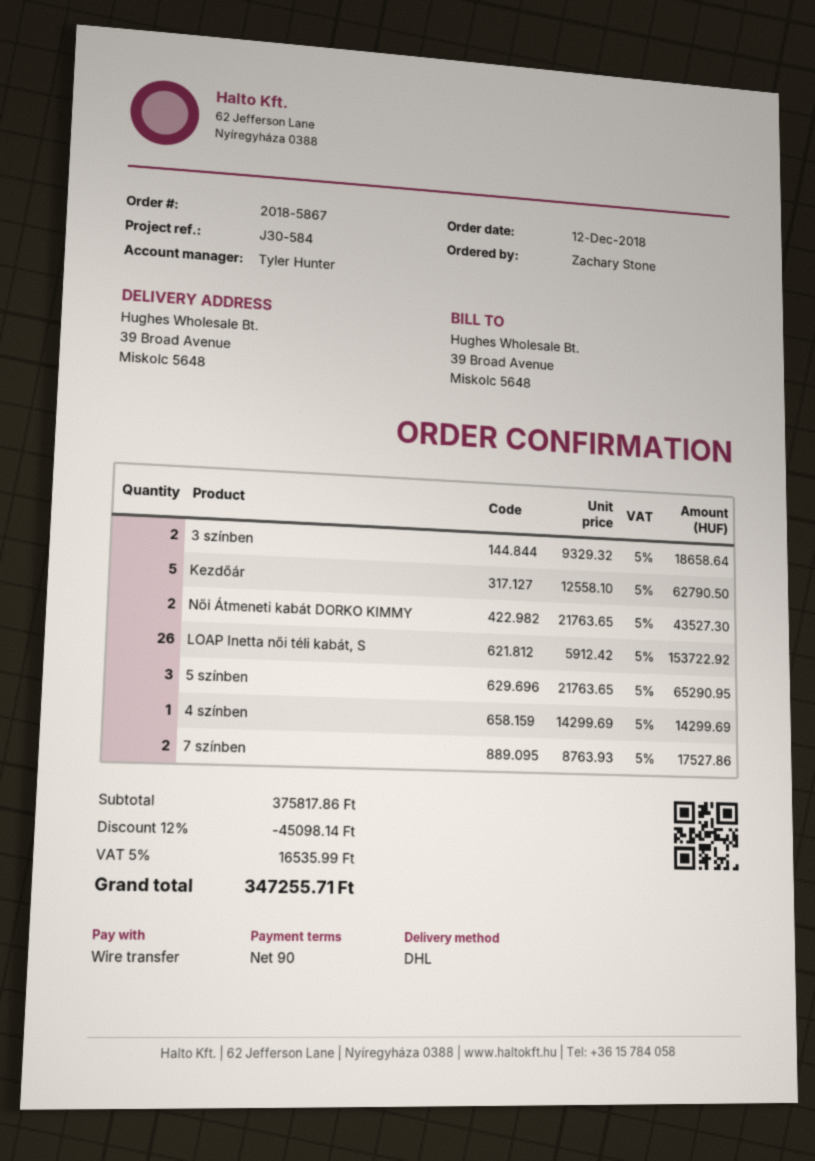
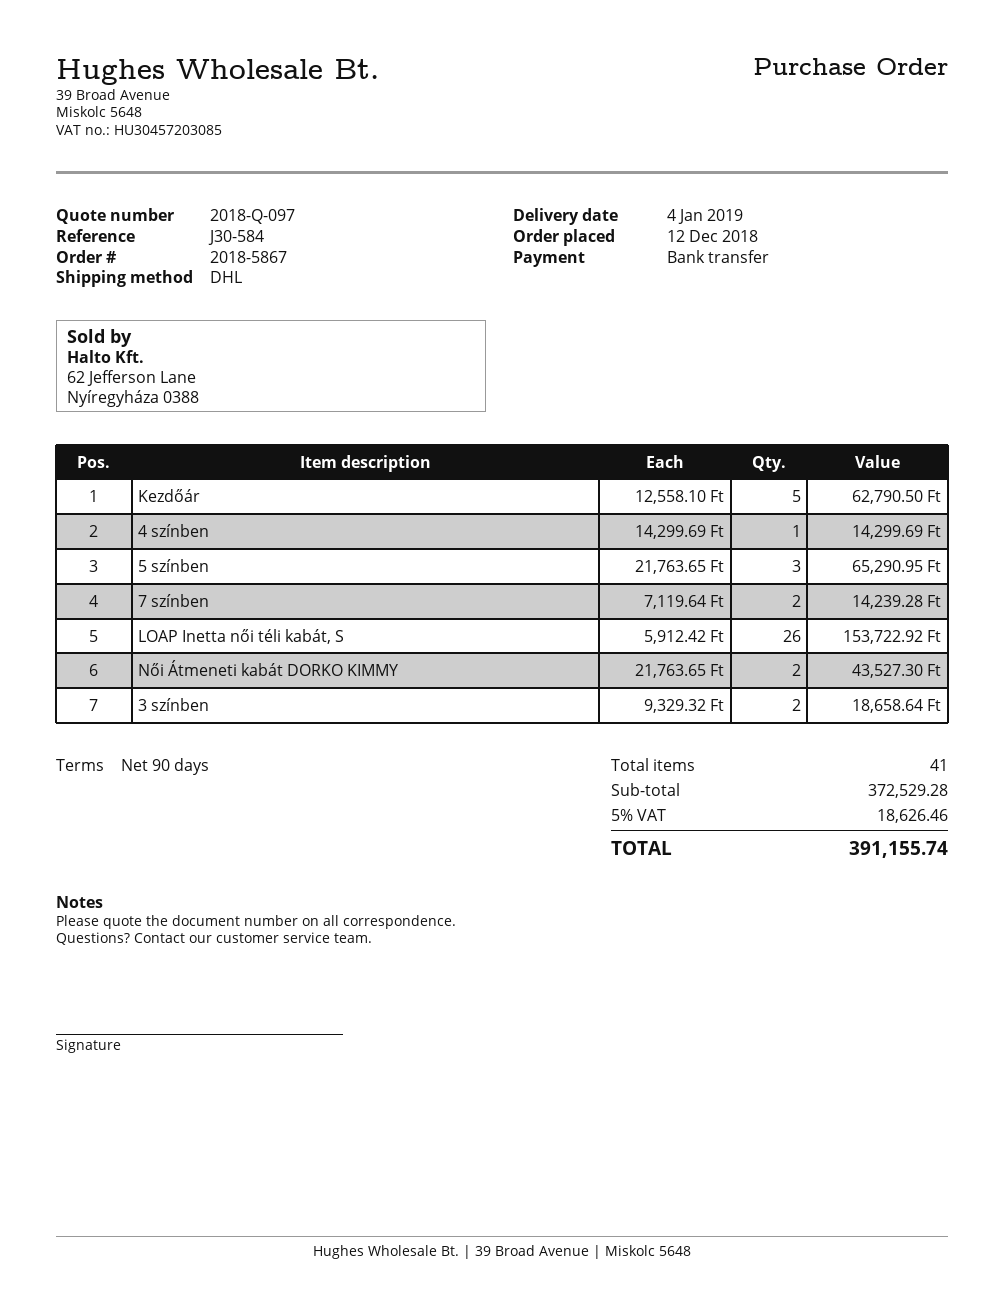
7 színben: 2 x 8763.93 = 17527.86 -> 2 x 7119.64 = 14239.28
subtotal: 375817.86 -> 372529.28
discount: 12% = 45098.14 -> none
tax: 5% = 16535.99 -> 5% = 18626.46
total: 347255.71 -> 391155.74

